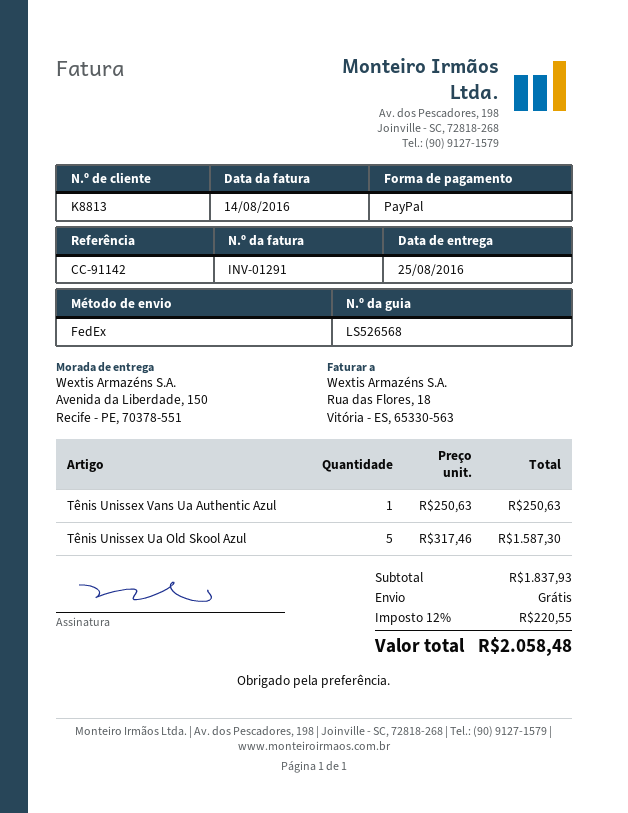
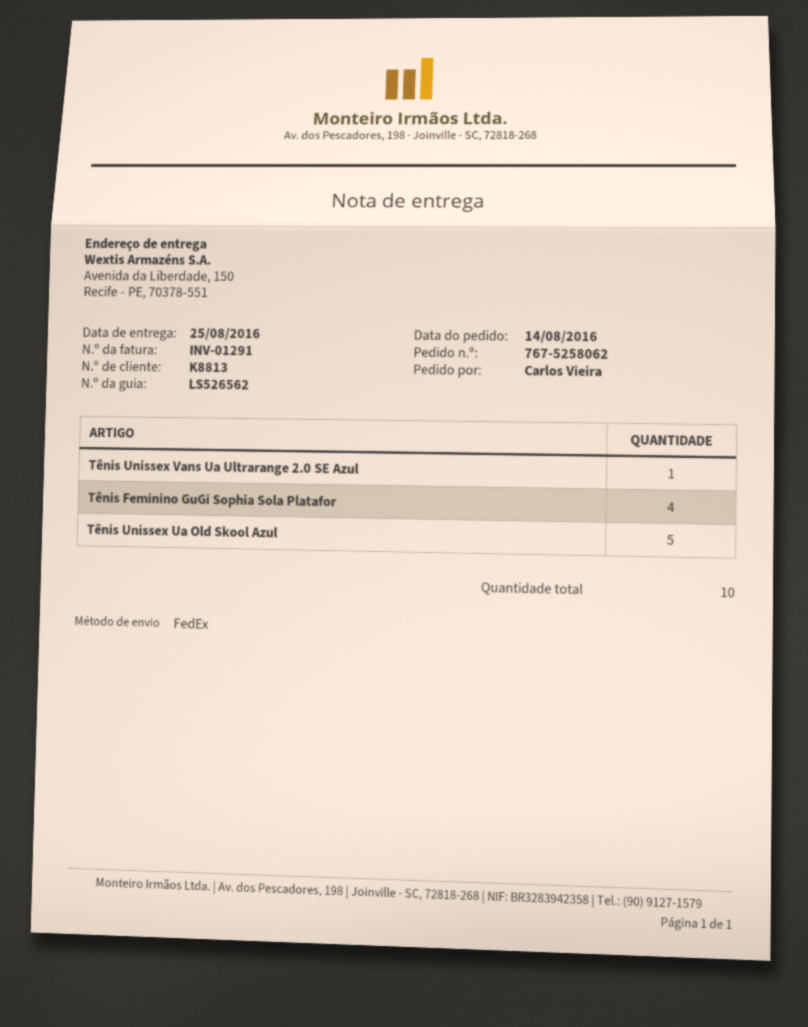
delivery note number: LS526568 -> LS526562
Tênis Unissex Vans Ua Authentic Azul: 1 -> none
Tênis Unissex Vans Ua Ultrarange 2.0 SE Azul: none -> 1
Tênis Feminino GuGi Sophia Sola Platafor: none -> 4

